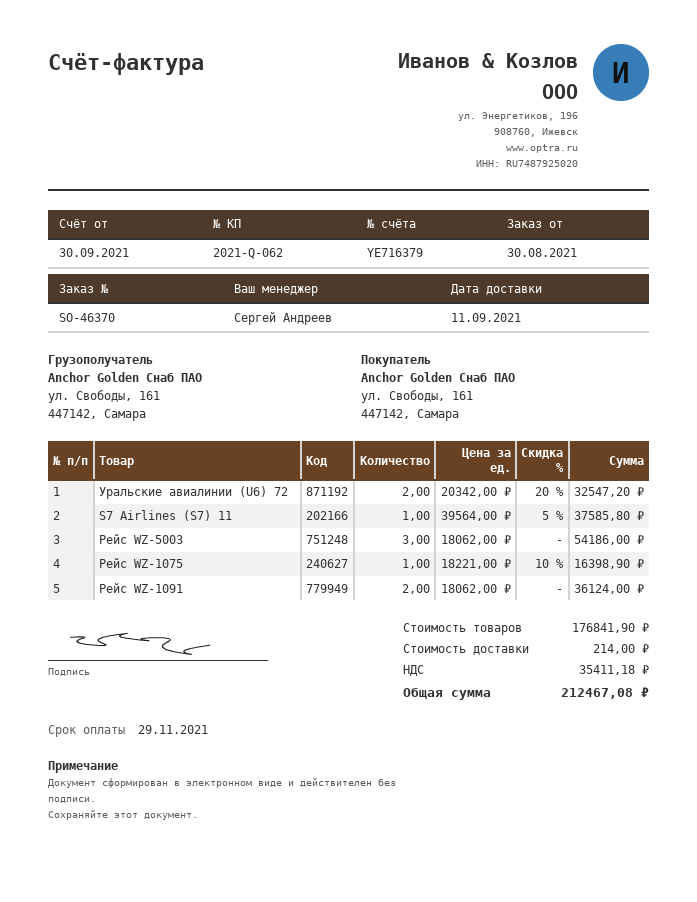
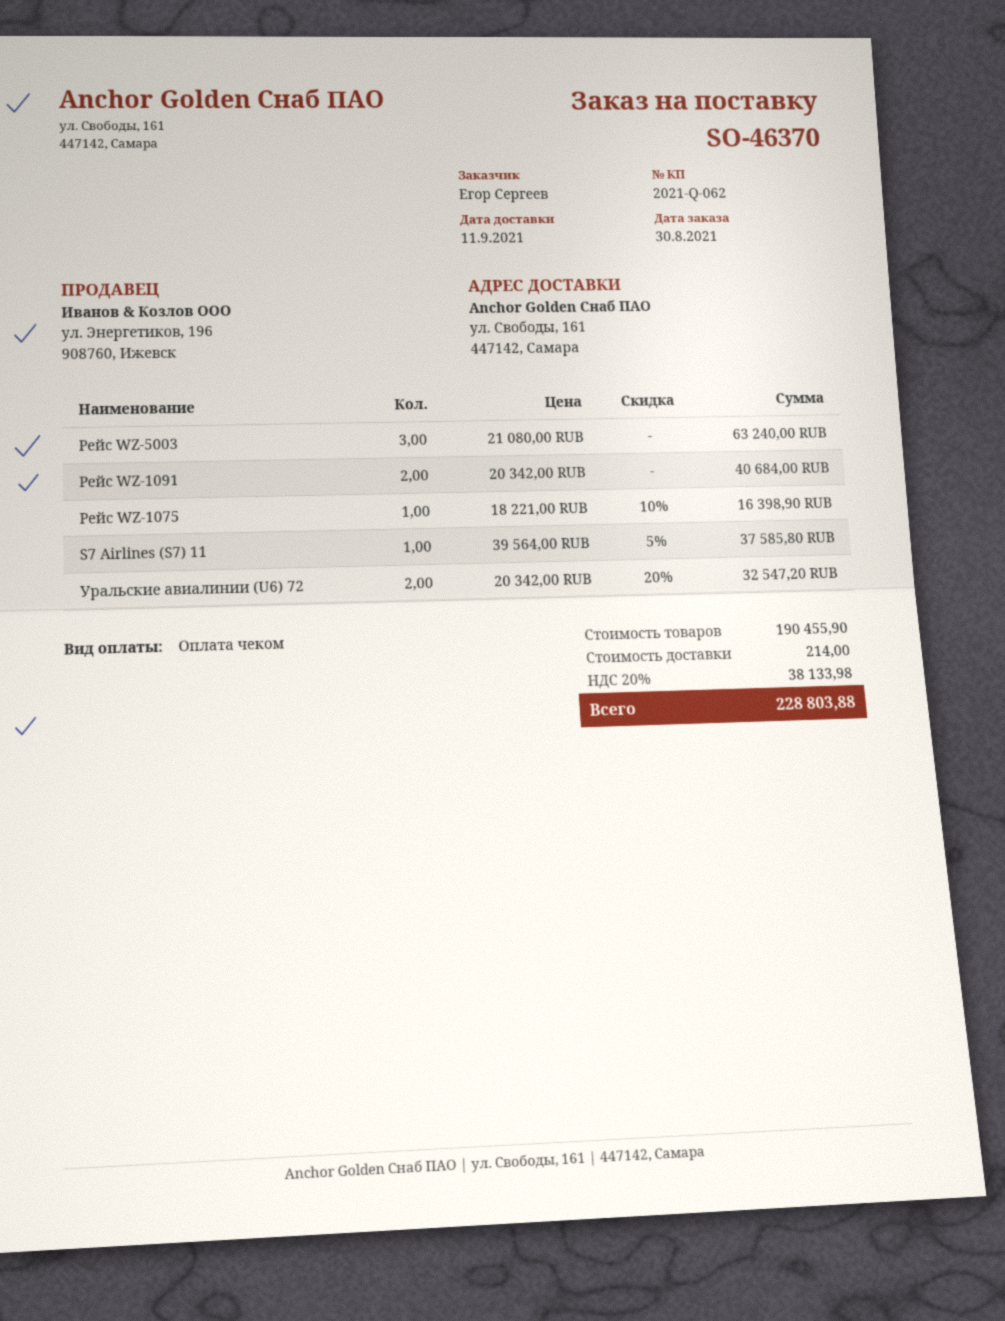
Рейс WZ-5003: 3 x 18062.00 = 54186.00 -> 3 x 21080.00 = 63240.00
Рейс WZ-1091: 2 x 18062.00 = 36124.00 -> 2 x 20342.00 = 40684.00
subtotal: 176841.90 -> 190455.90
tax: 35411.18 -> 38133.98
total: 212467.08 -> 228803.88

